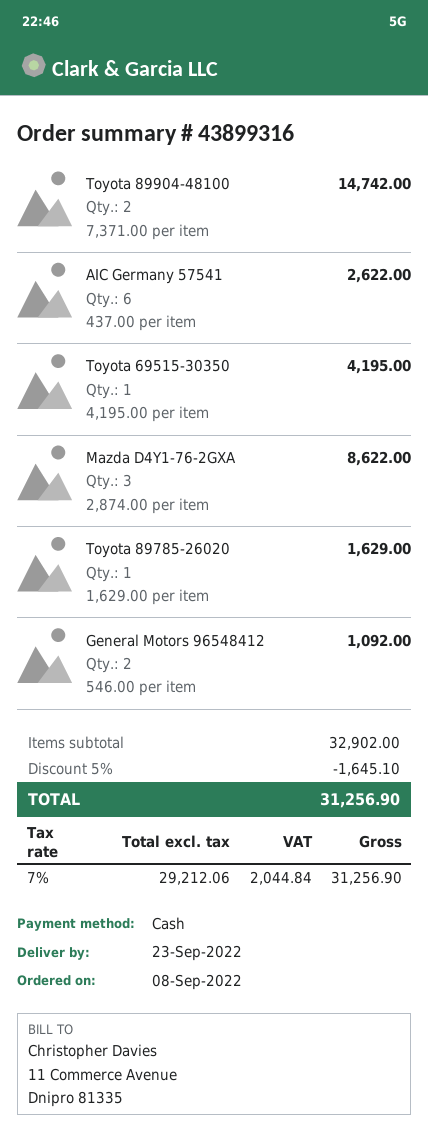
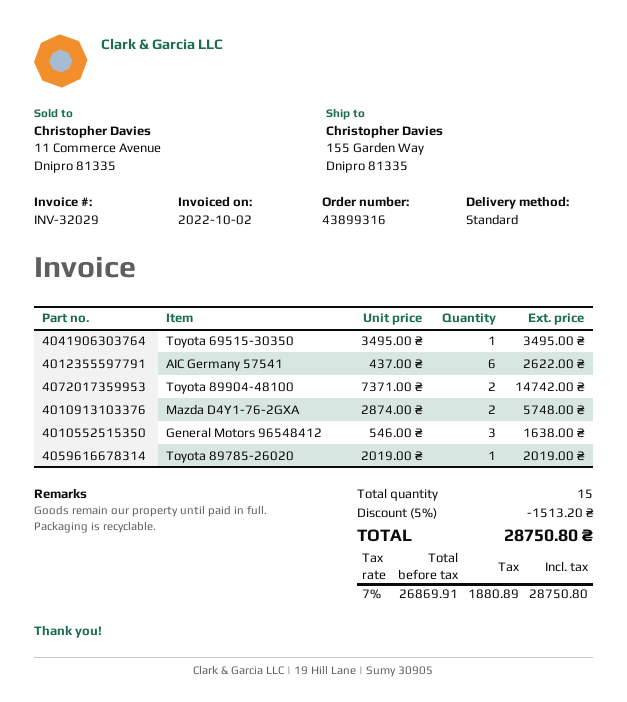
Toyota 69515-30350: 1 x 4195.00 = 4195.00 -> 1 x 3495.00 = 3495.00
Mazda D4Y1-76-2GXA: 3 x 2874.00 = 8622.00 -> 2 x 2874.00 = 5748.00
Toyota 89785-26020: 1 x 1629.00 = 1629.00 -> 1 x 2019.00 = 2019.00
General Motors 96548412: 2 x 546.00 = 1092.00 -> 3 x 546.00 = 1638.00
discount: 5% = 1645.10 -> 5% = 1513.20
net: 29212.06 -> 26869.91
tax: 7% = 2044.84 -> 7% = 1880.89
total: 31256.90 -> 28750.80

